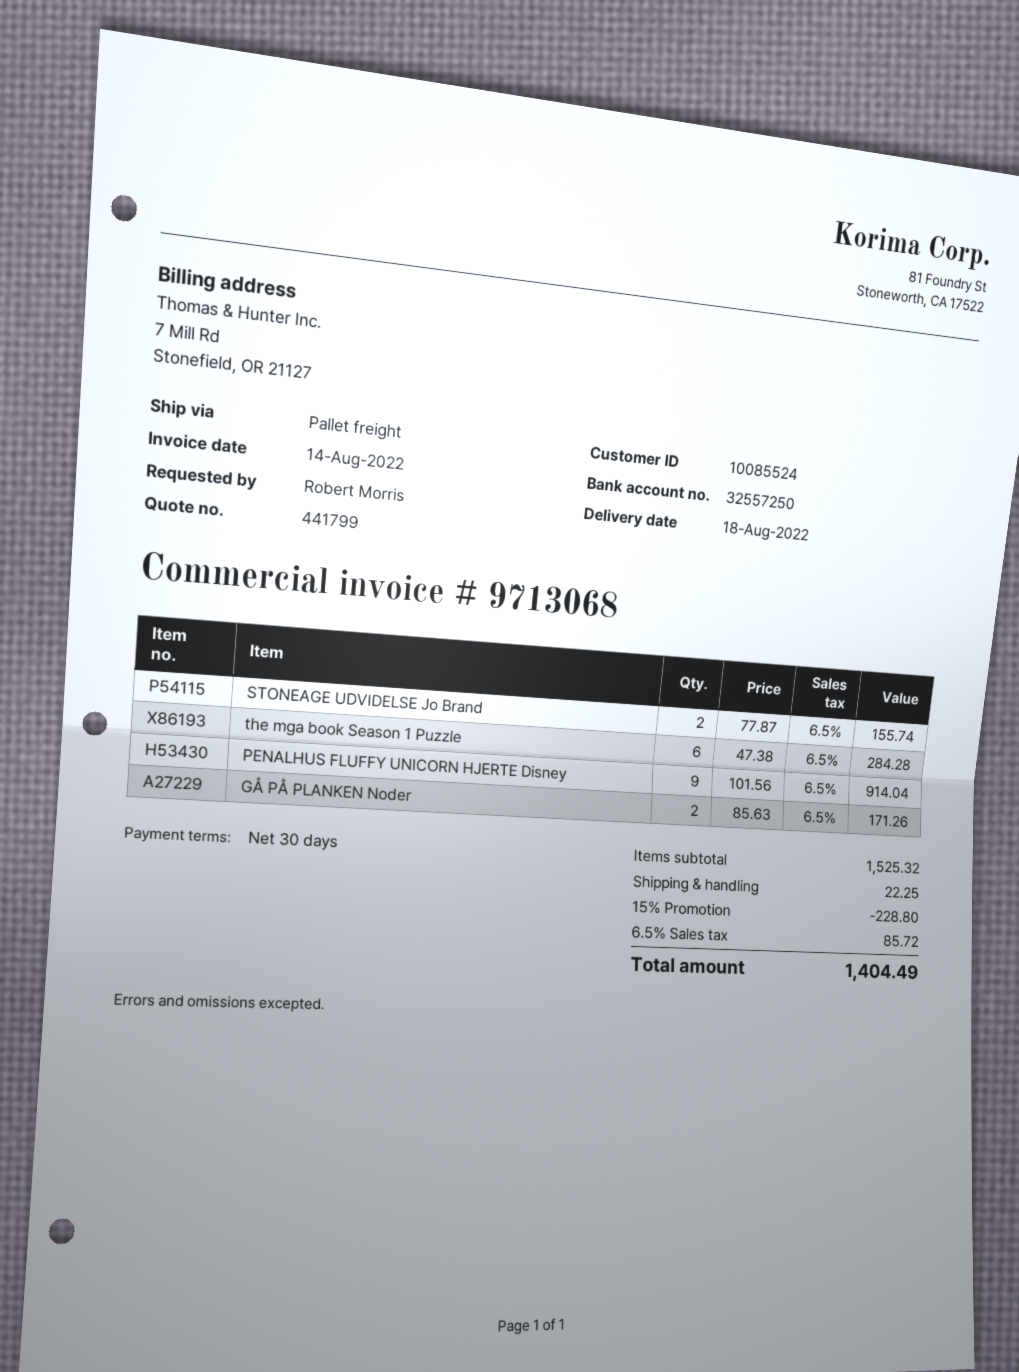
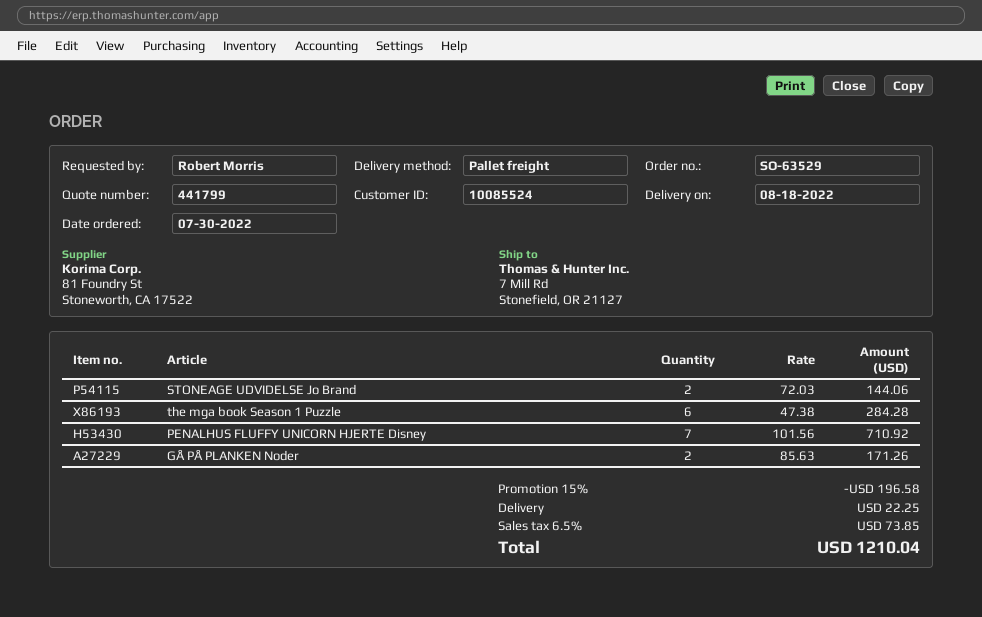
STONEAGE UDVIDELSE Jo Brand: 2 x 77.87 = 155.74 -> 2 x 72.03 = 144.06
PENALHUS FLUFFY UNICORN HJERTE Disney: 9 x 101.56 = 914.04 -> 7 x 101.56 = 710.92
discount: 15% = 228.80 -> 15% = 196.58
tax: 6.5% = 85.72 -> 6.5% = 73.85
total: 1404.49 -> 1210.04

